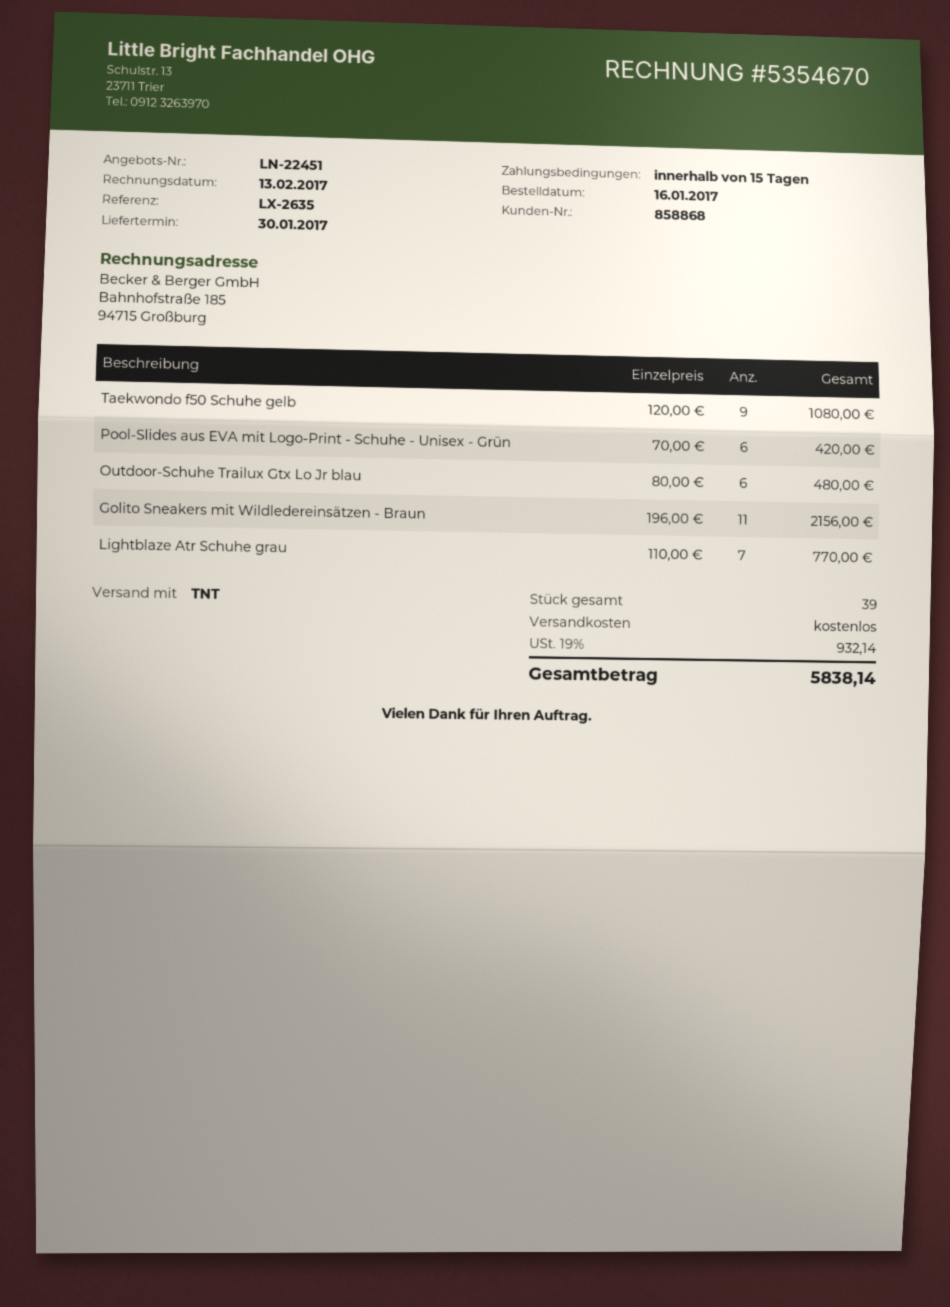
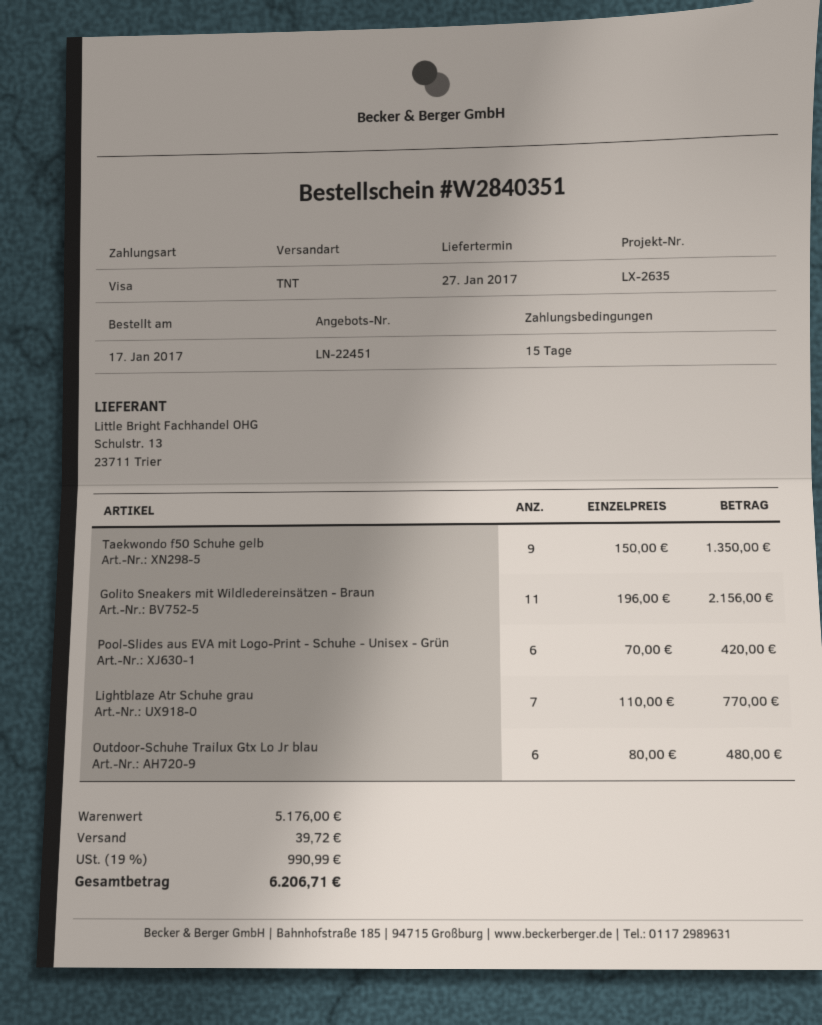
order date: 2017-01-16 -> 2017-01-17
delivery date: 2017-01-30 -> 2017-01-27
Taekwondo f50 Schuhe gelb: 9 x 120.00 = 1080.00 -> 9 x 150.00 = 1350.00
shipping: 0.00 -> 39.72
tax: 19% = 932.14 -> 19% = 990.99
total: 5838.14 -> 6206.71

